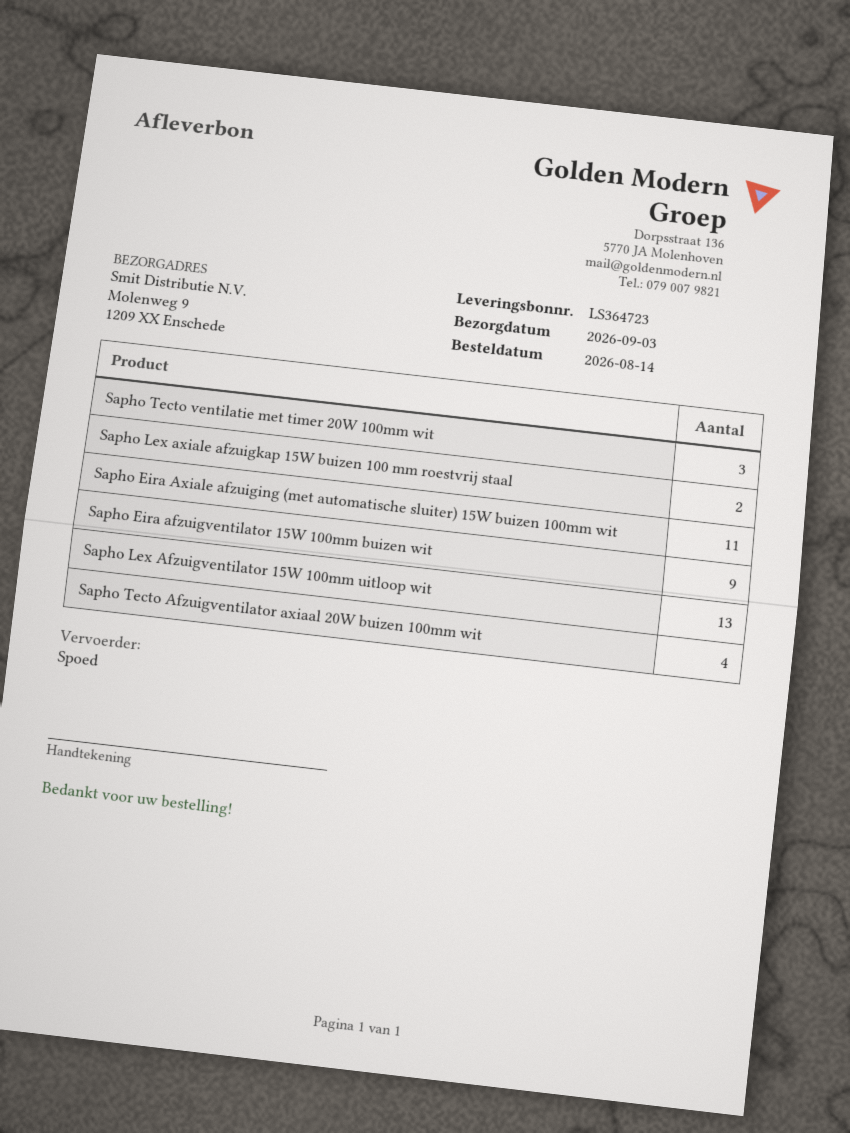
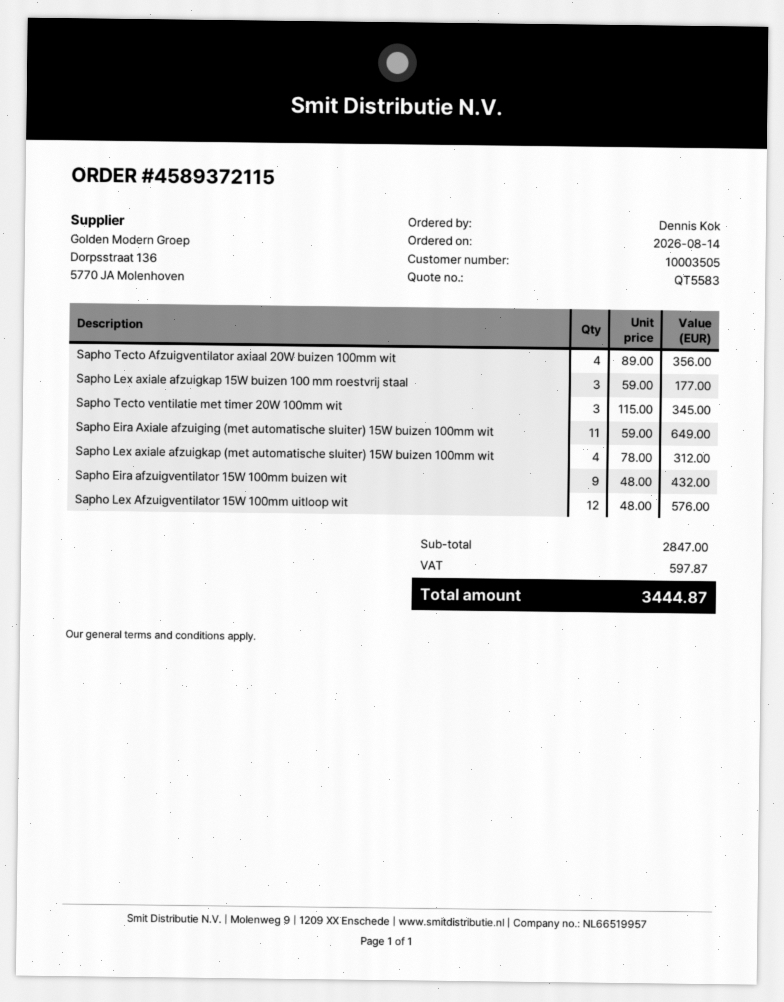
Sapho Lex axiale afzuigkap 15W buizen 100 mm roestvrij staal: 2 -> 3
Sapho Lex Afzuigventilator 15W 100mm uitloop wit: 13 -> 12
Sapho Lex axiale afzuigkap (met automatische sluiter) 15W buizen 100mm wit: none -> 4

